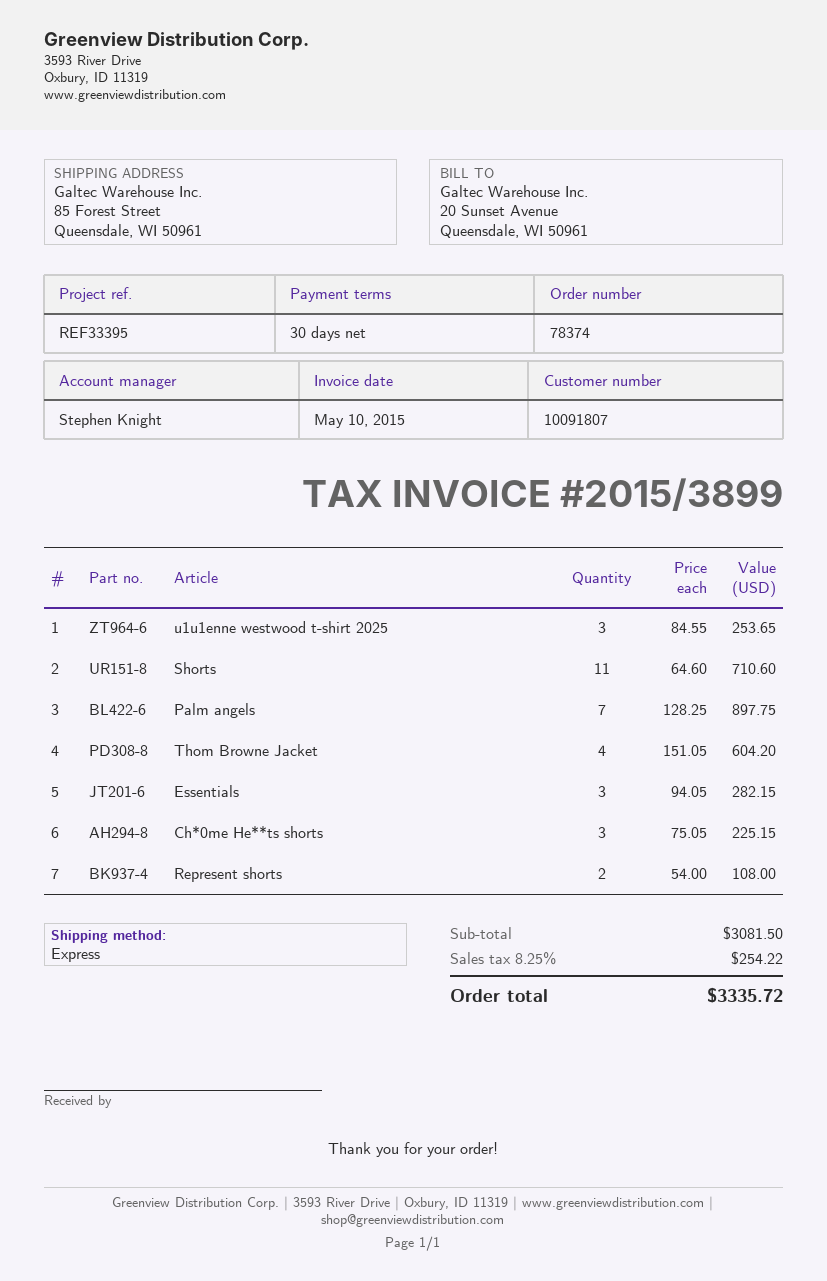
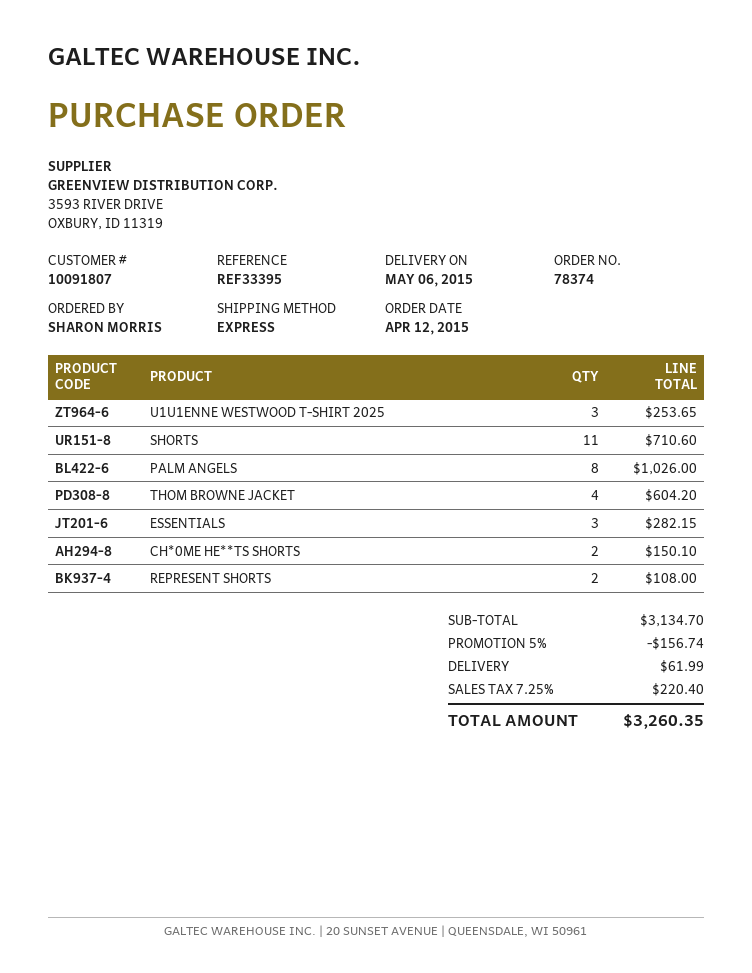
Palm angels: 7 for 897.75 -> 8 for 1026.00
Ch*0me He**ts shorts: 3 for 225.15 -> 2 for 150.10
subtotal: 3081.50 -> 3134.70
discount: none -> 5% = 156.74
shipping: none -> 61.99
tax: 8.25% = 254.22 -> 7.25% = 220.40
total: 3335.72 -> 3260.35

